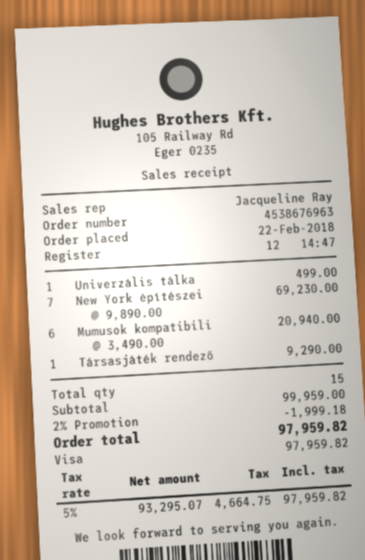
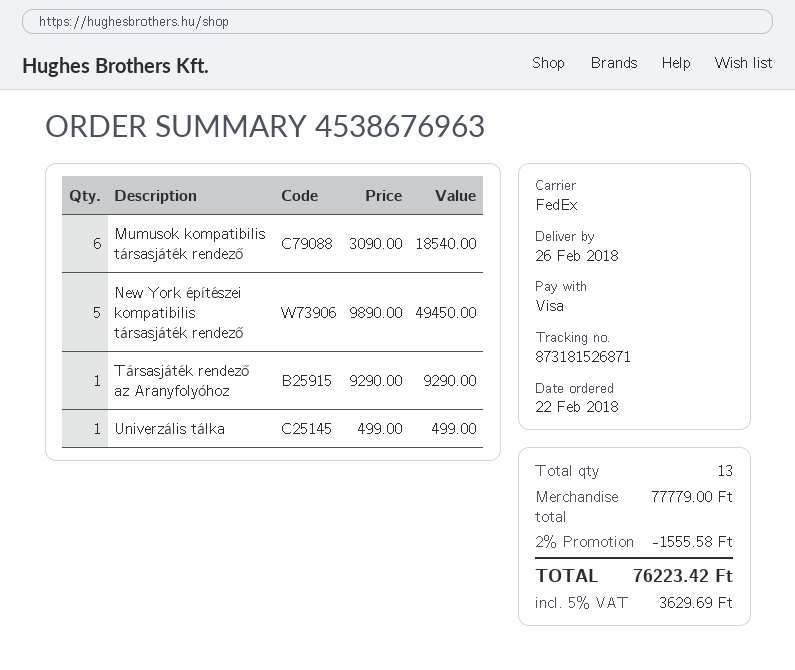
New York építészei: 7 x 9890.00 = 69230.00 -> 5 x 9890.00 = 49450.00
Mumusok kompatibili: 6 x 3490.00 = 20940.00 -> 6 x 3090.00 = 18540.00
total quantity: 15 -> 13
subtotal: 99959.00 -> 77779.00
discount: 2% = 1999.18 -> 2% = 1555.58
tax: 5% = 4664.75 -> 5% = 3629.69
total: 97959.82 -> 76223.42

